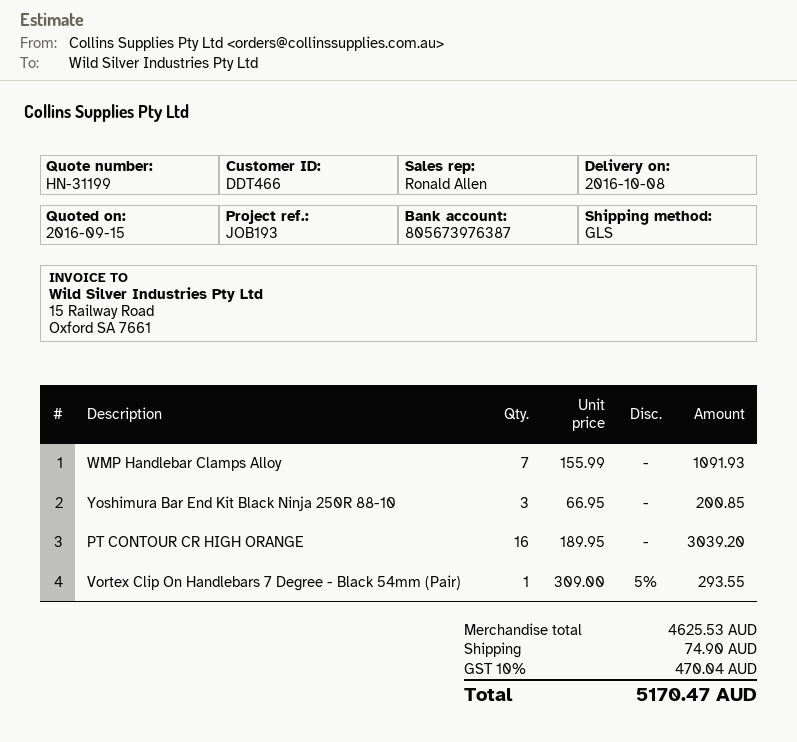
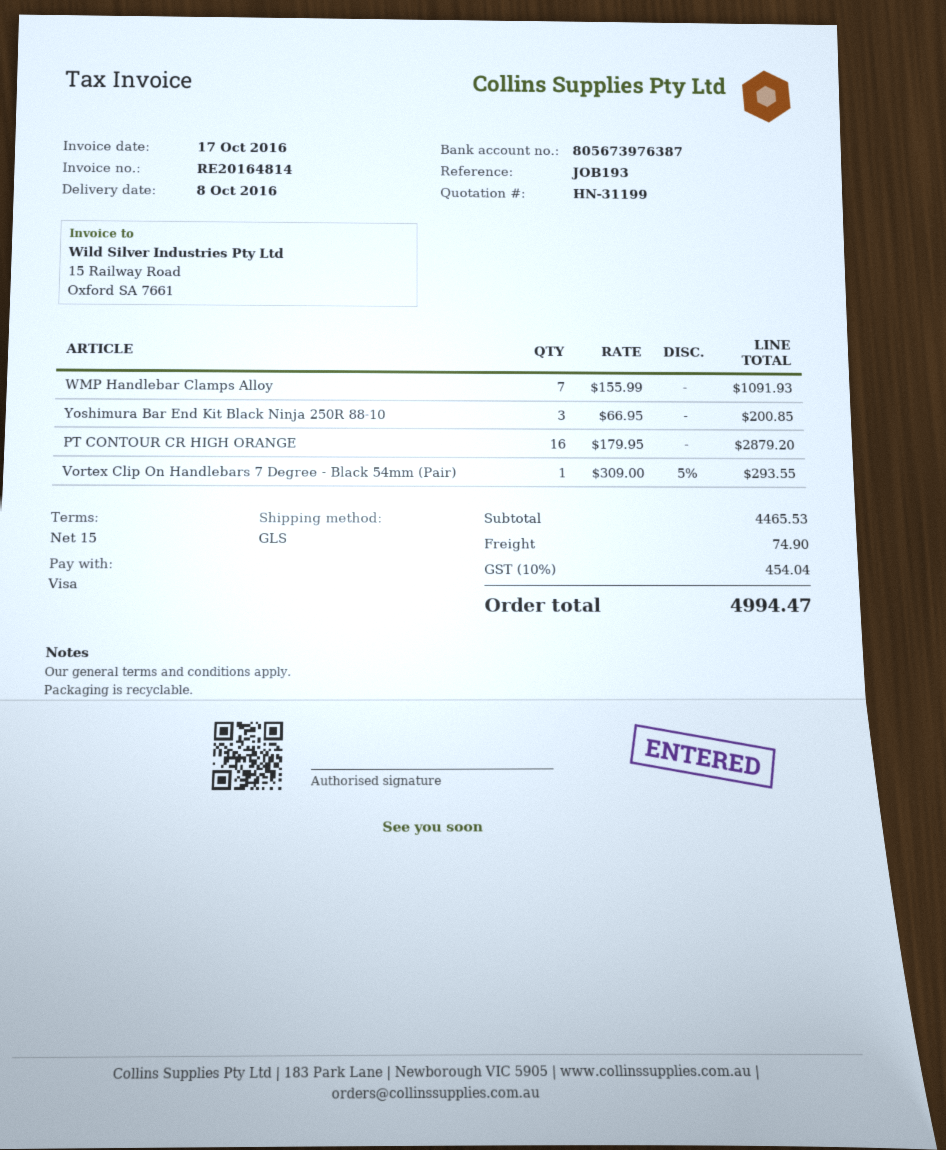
PT CONTOUR CR HIGH ORANGE: 16 x 189.95 = 3039.20 -> 16 x 179.95 = 2879.20
subtotal: 4625.53 -> 4465.53
tax: 10% = 470.04 -> 10% = 454.04
total: 5170.47 -> 4994.47

